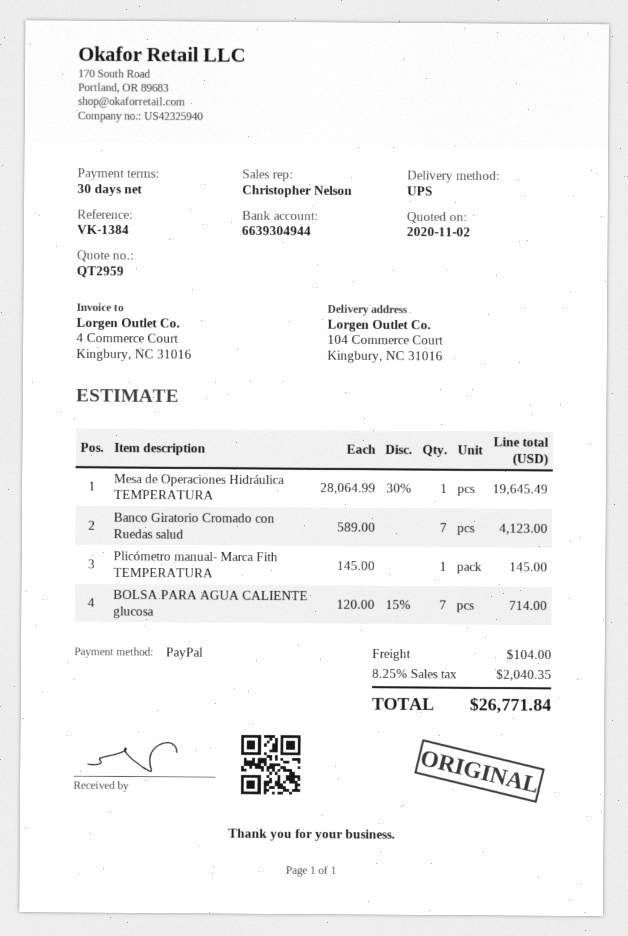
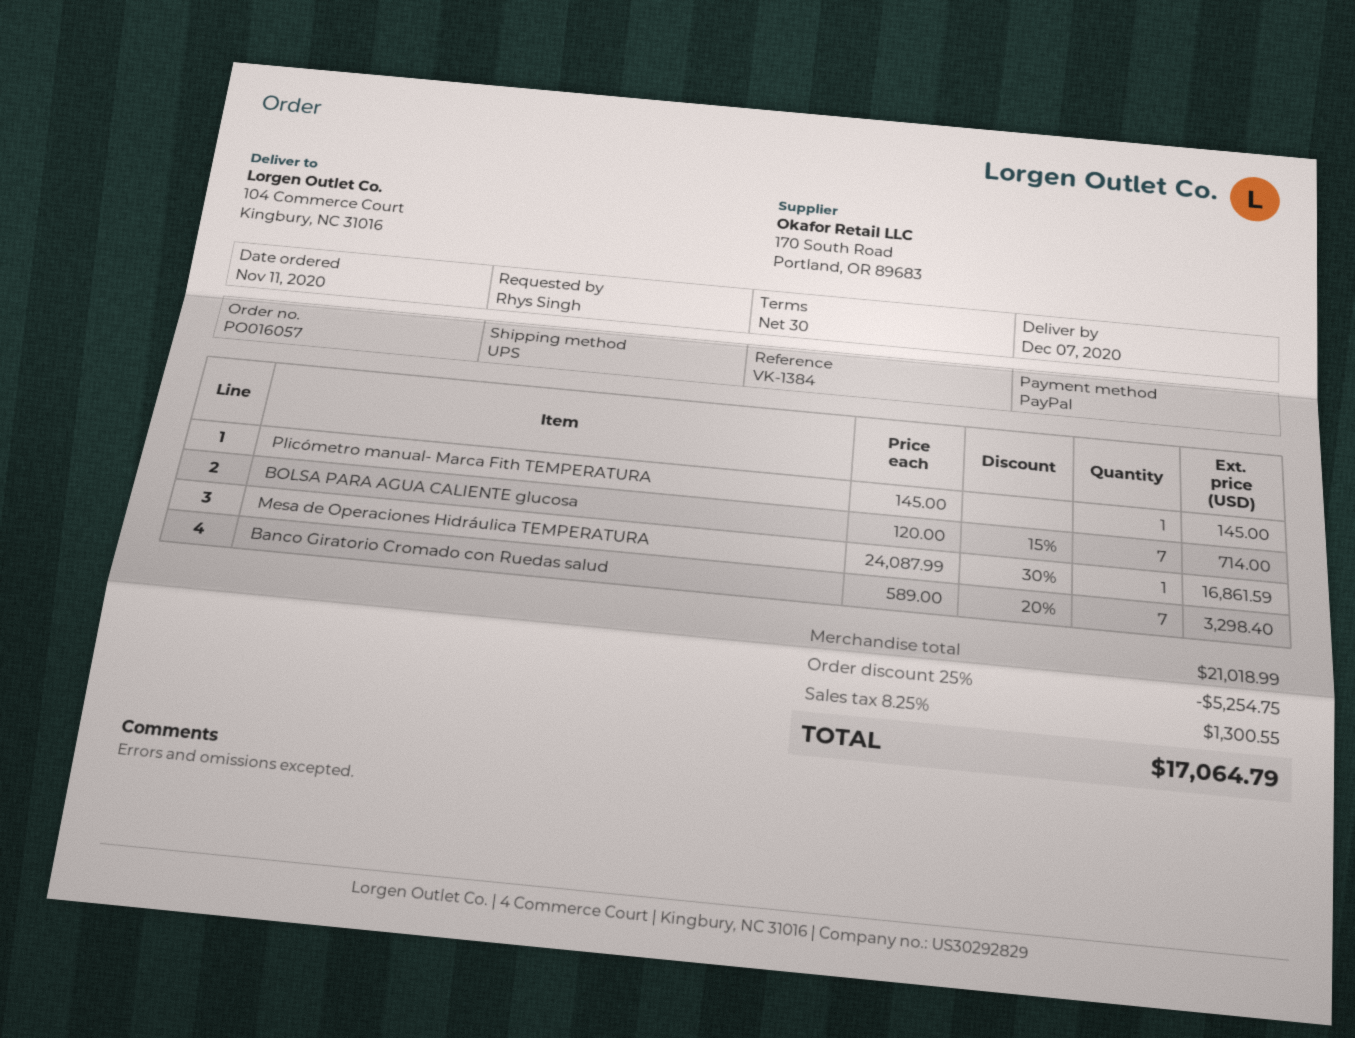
Mesa de Operaciones Hidráulica TEMPERATURA: 1 x 28064.99 - 30% = 19645.49 -> 1 x 24087.99 - 30% = 16861.59
Banco Giratorio Cromado con Ruedas salud: 7 x 589.00 = 4123.00 -> 7 x 589.00 - 20% = 3298.40
discount: none -> 25% = 5254.75
shipping: 104.00 -> none
tax: 8.25% = 2040.35 -> 8.25% = 1300.55
total: 26771.84 -> 17064.79

